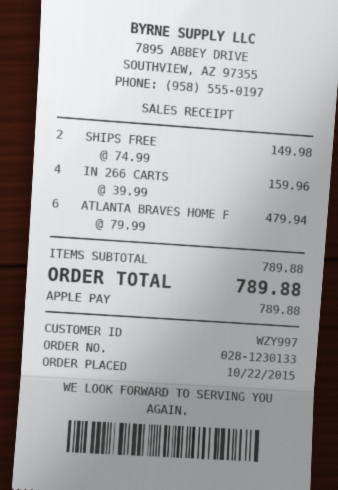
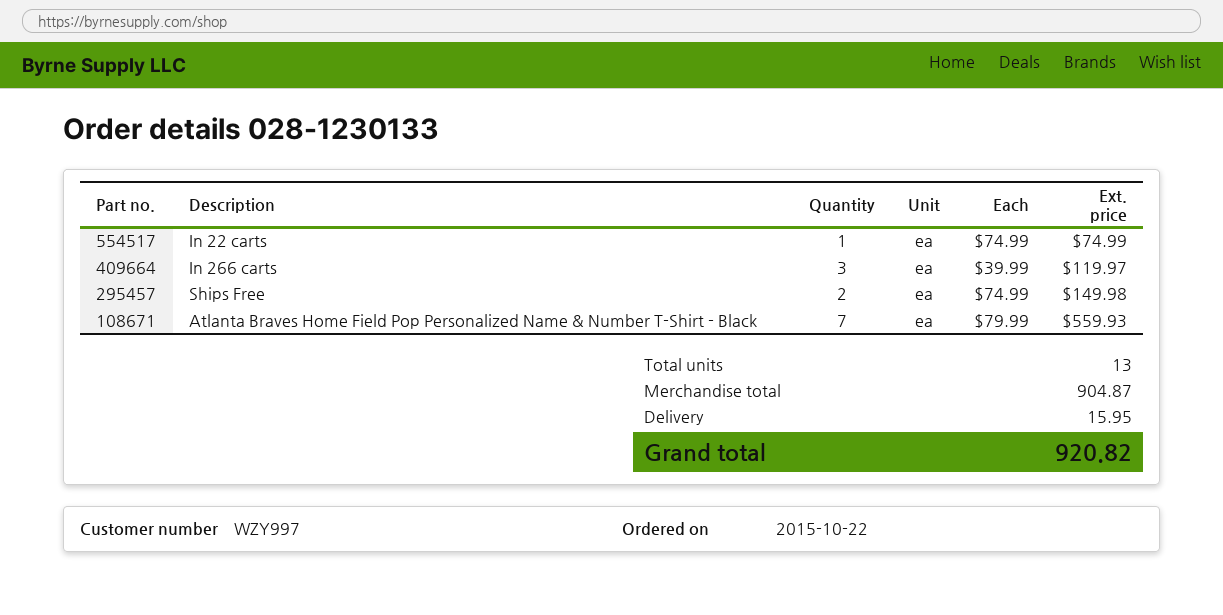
IN 266 CARTS: 4 x 39.99 = 159.96 -> 3 x 39.99 = 119.97
ATLANTA BRAVES HOME F: 6 x 79.99 = 479.94 -> 7 x 79.99 = 559.93
In 22 carts: none -> 1 x 74.99 = 74.99
subtotal: 789.88 -> 904.87
shipping: none -> 15.95
total: 789.88 -> 920.82

